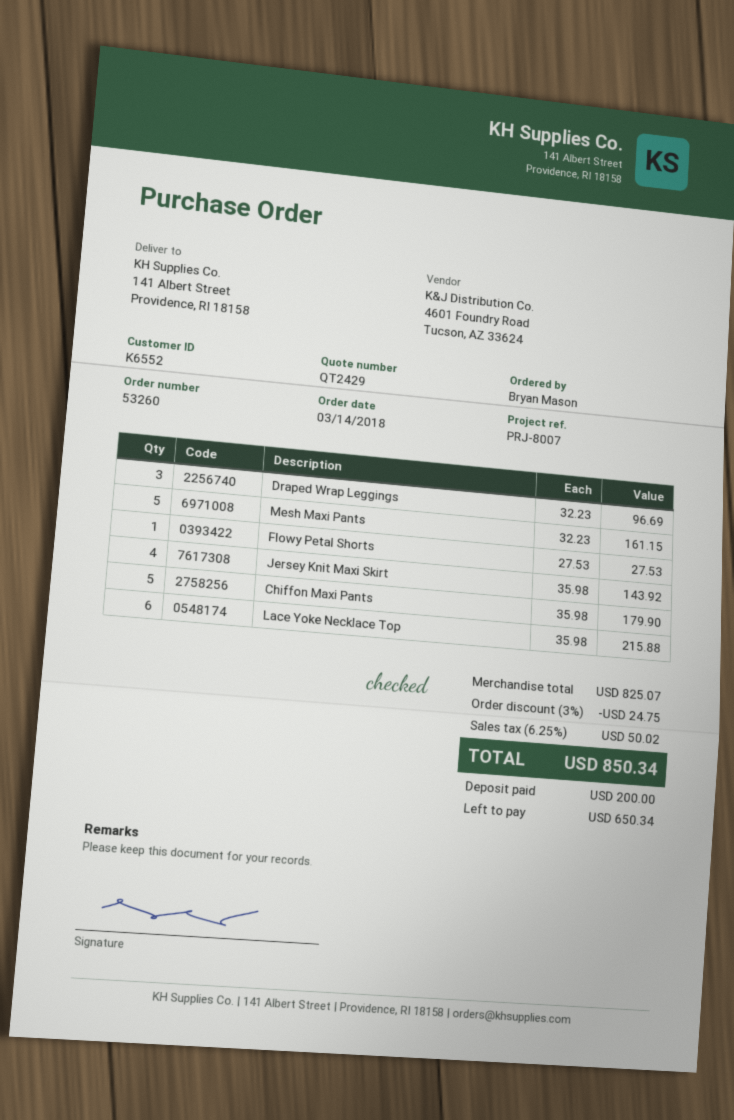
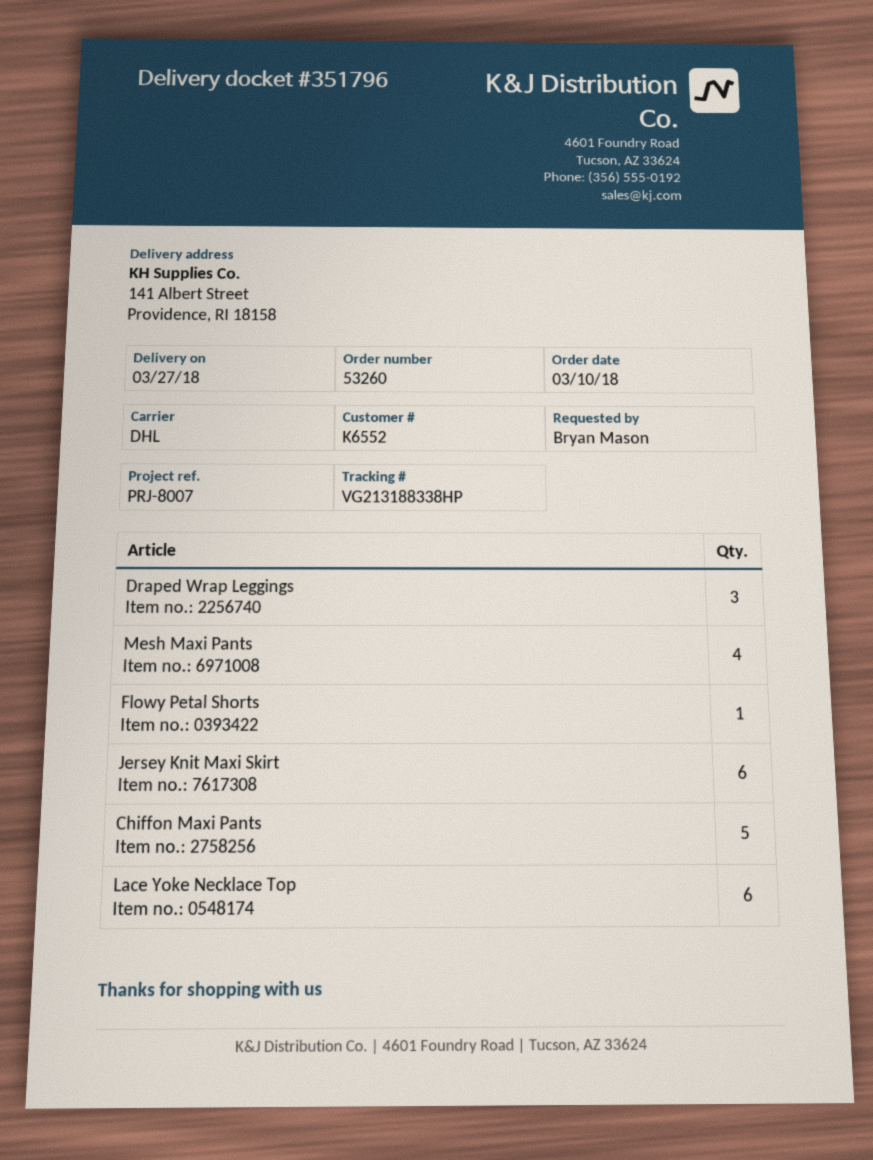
order date: 2018-03-14 -> 2018-03-10
Mesh Maxi Pants: 5 -> 4
Jersey Knit Maxi Skirt: 4 -> 6

